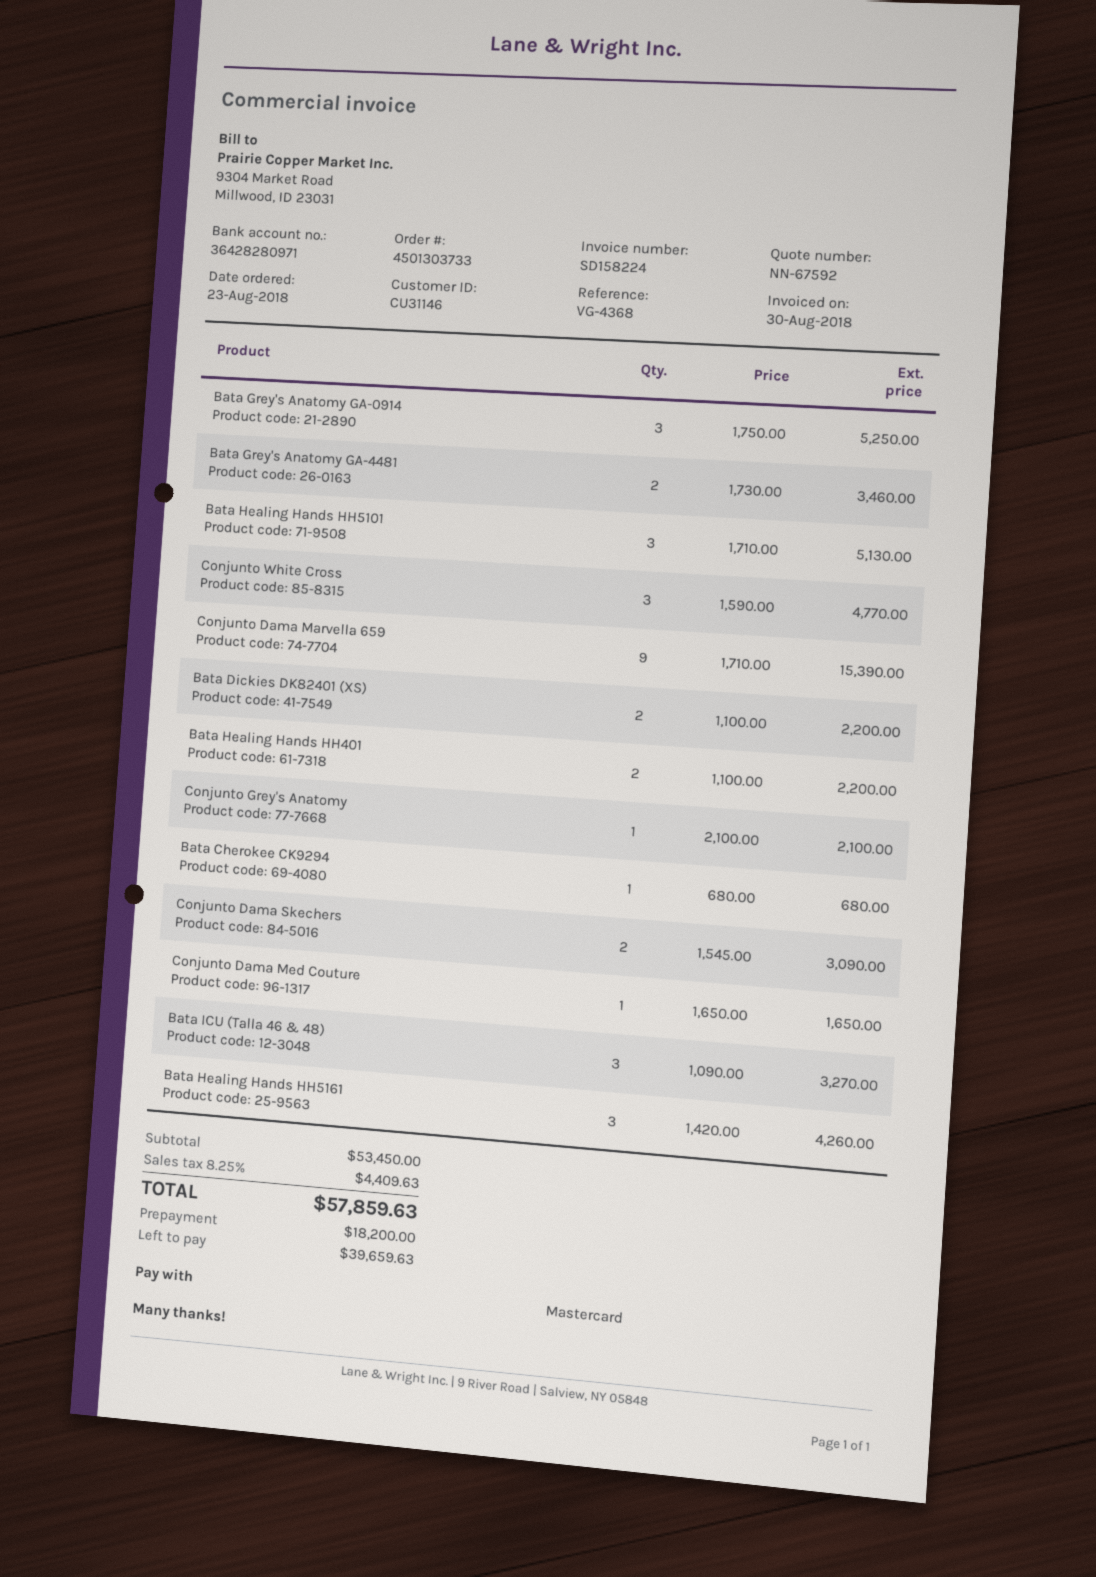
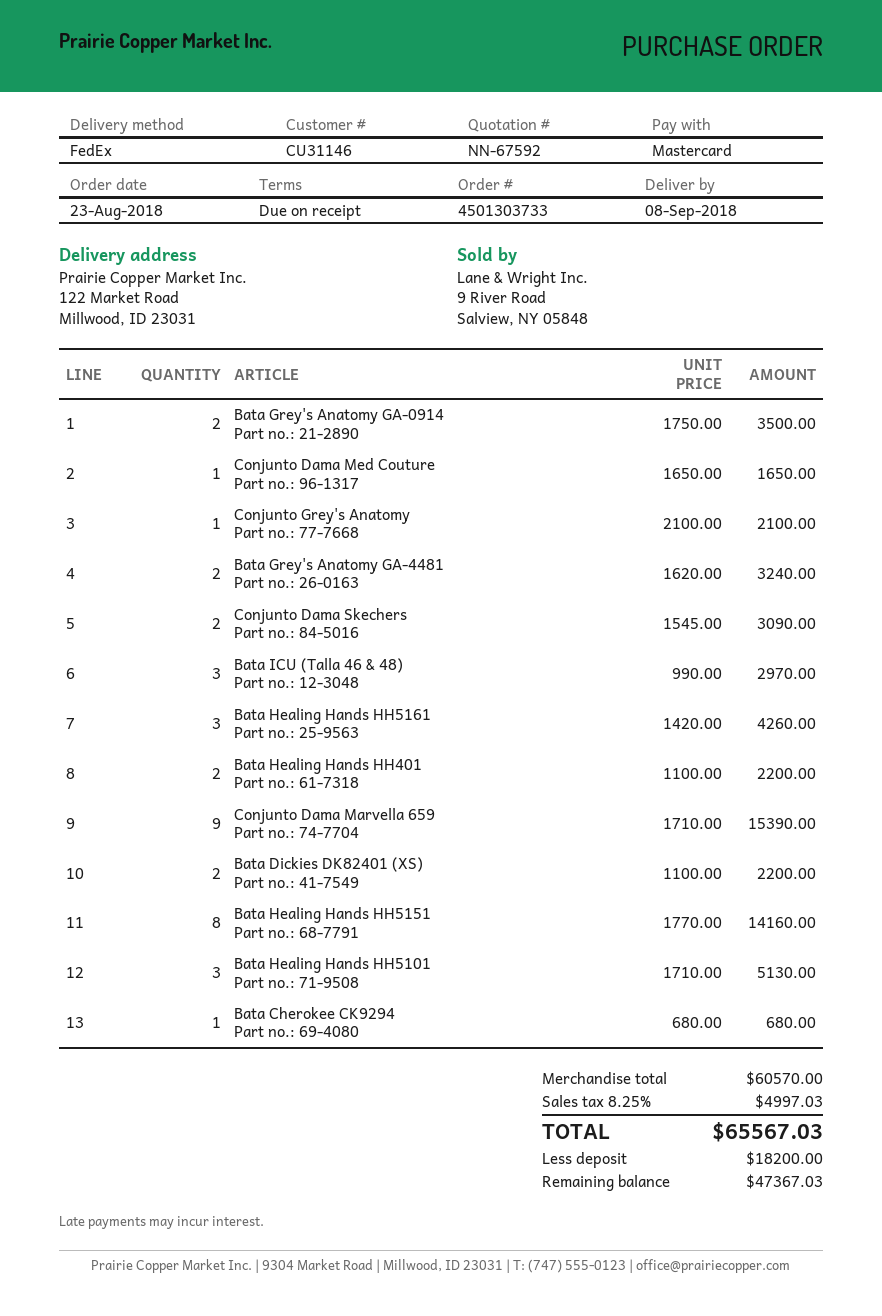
Bata Grey's Anatomy GA-0914: 3 x 1750.00 = 5250.00 -> 2 x 1750.00 = 3500.00
Bata Grey's Anatomy GA-4481: 2 x 1730.00 = 3460.00 -> 2 x 1620.00 = 3240.00
Conjunto White Cross: 3 x 1590.00 = 4770.00 -> none
Bata ICU (Talla 46 & 48): 3 x 1090.00 = 3270.00 -> 3 x 990.00 = 2970.00
Bata Healing Hands HH5151: none -> 8 x 1770.00 = 14160.00
subtotal: 53450.00 -> 60570.00
tax: 8.25% = 4409.63 -> 8.25% = 4997.03
total: 57859.63 -> 65567.03
balance: 39659.63 -> 47367.03

